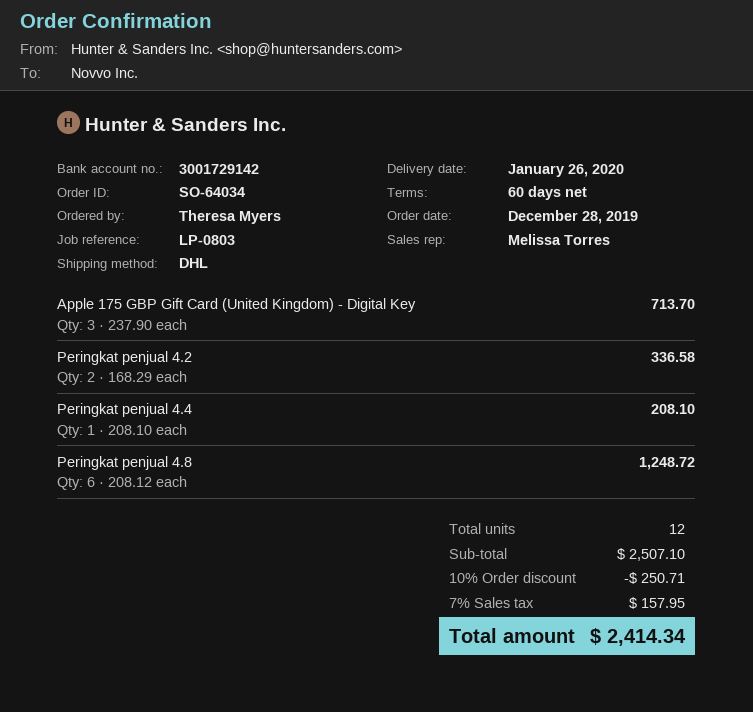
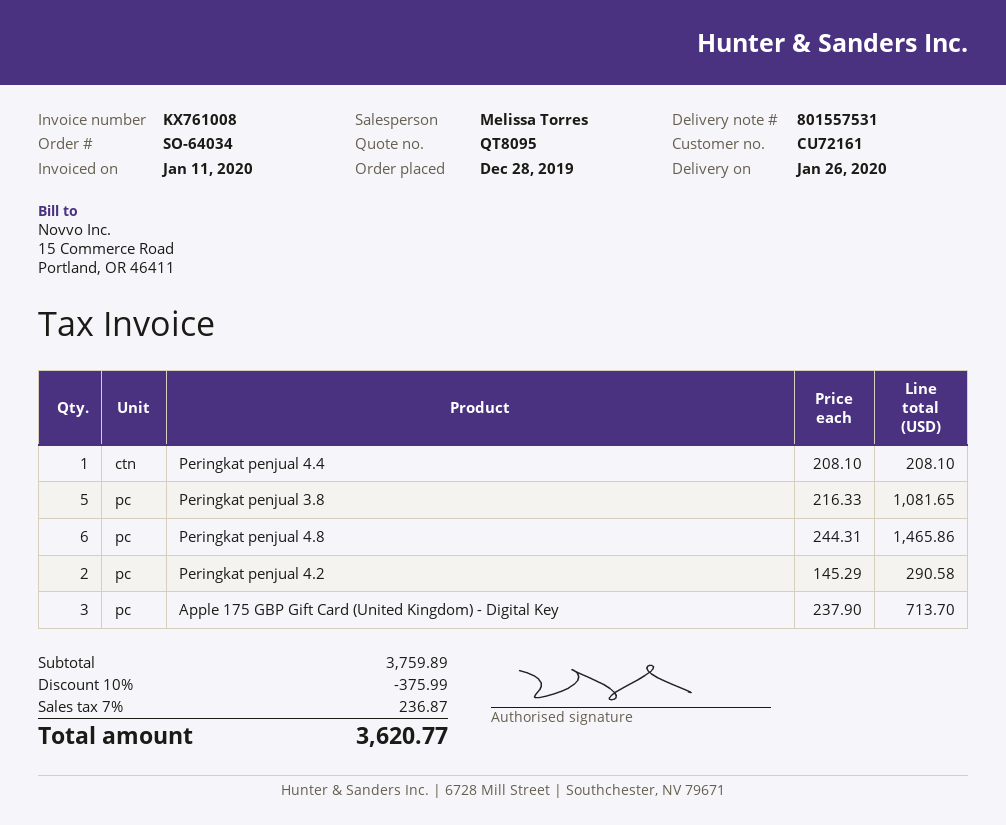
Peringkat penjual 4.2: 2 x 168.29 = 336.58 -> 2 x 145.29 = 290.58
Peringkat penjual 4.8: 6 x 208.12 = 1248.72 -> 6 x 244.31 = 1465.86
Peringkat penjual 3.8: none -> 5 x 216.33 = 1081.65
subtotal: 2507.10 -> 3759.89
discount: 10% = 250.71 -> 10% = 375.99
tax: 7% = 157.95 -> 7% = 236.87
total: 2414.34 -> 3620.77

